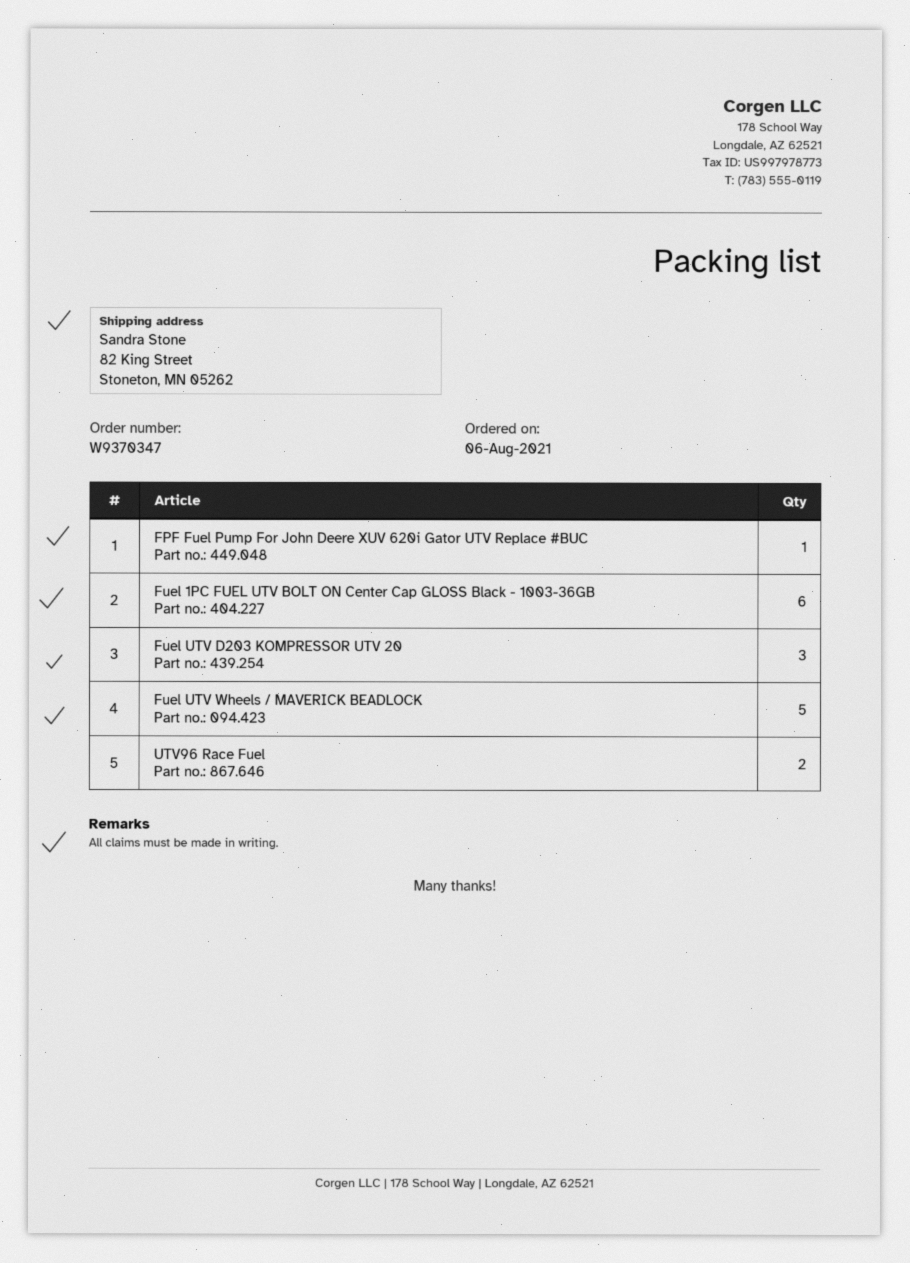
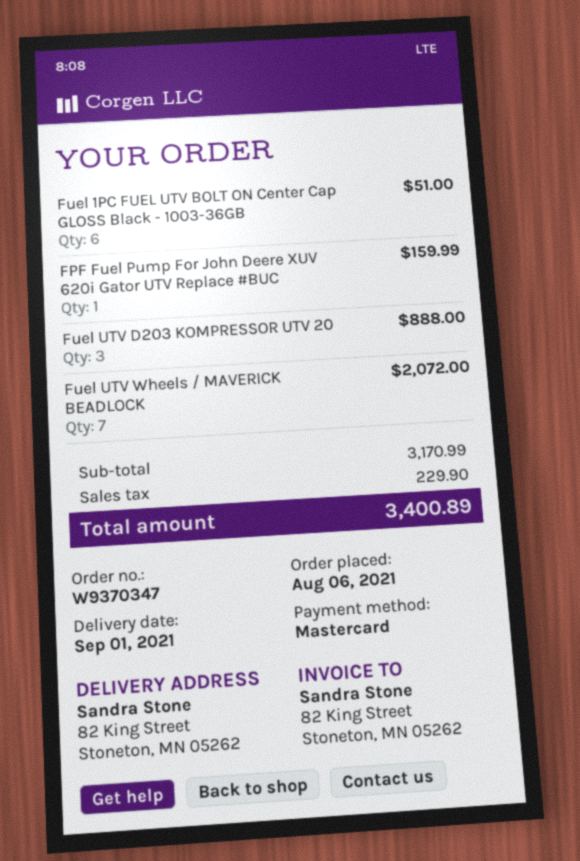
Fuel UTV Wheels / MAVERICK BEADLOCK: 5 -> 7
UTV96 Race Fuel: 2 -> none

